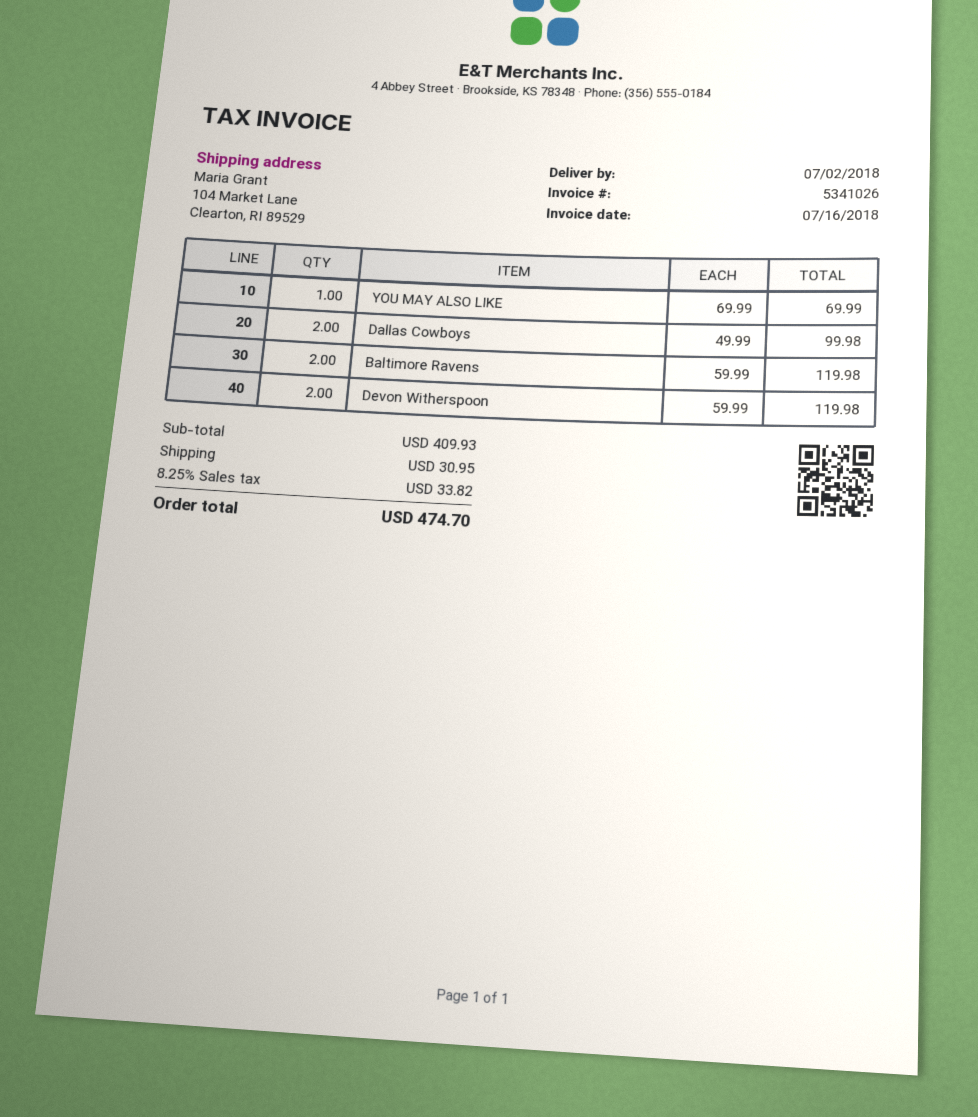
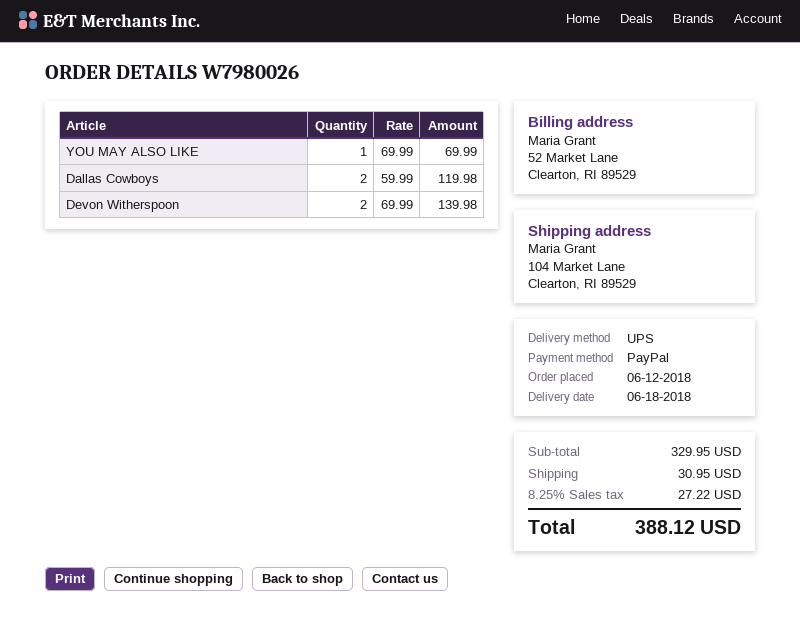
delivery date: 2018-07-02 -> 2018-06-18
Dallas Cowboys: 2 x 49.99 = 99.98 -> 2 x 59.99 = 119.98
Baltimore Ravens: 2 x 59.99 = 119.98 -> none
Devon Witherspoon: 2 x 59.99 = 119.98 -> 2 x 69.99 = 139.98
subtotal: 409.93 -> 329.95
tax: 8.25% = 33.82 -> 8.25% = 27.22
total: 474.70 -> 388.12

